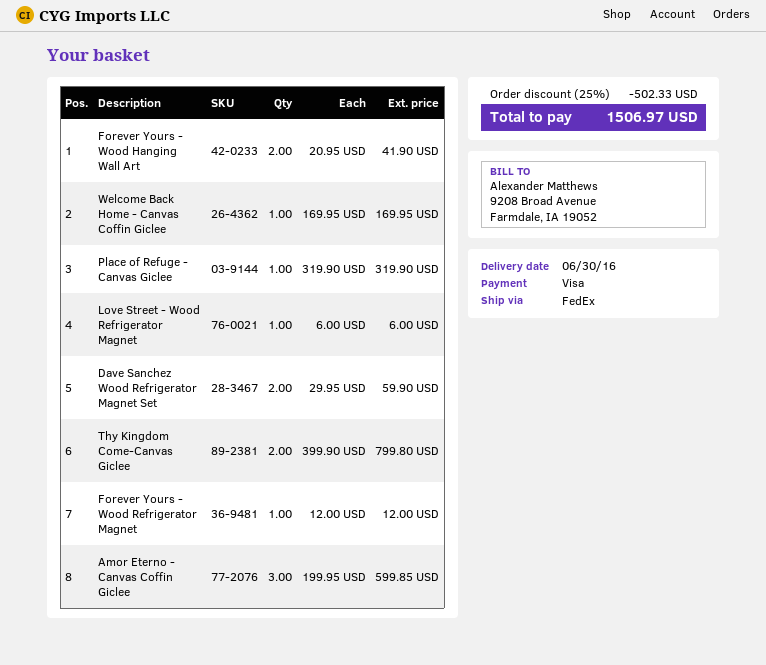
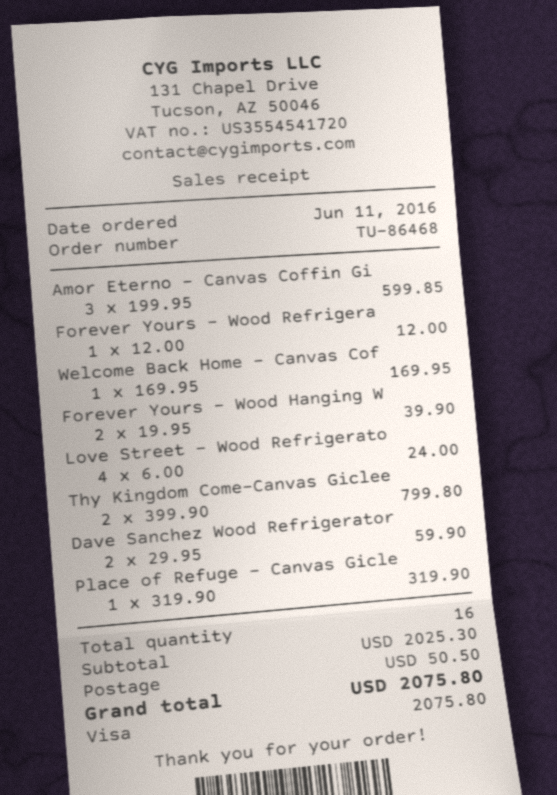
Forever Yours - Wood Hanging Wall Art: 2 x 20.95 = 41.90 -> 2 x 19.95 = 39.90
Love Street - Wood Refrigerator Magnet: 1 x 6.00 = 6.00 -> 4 x 6.00 = 24.00
discount: 25% = 502.33 -> none
shipping: none -> 50.50
total: 1506.97 -> 2075.80

